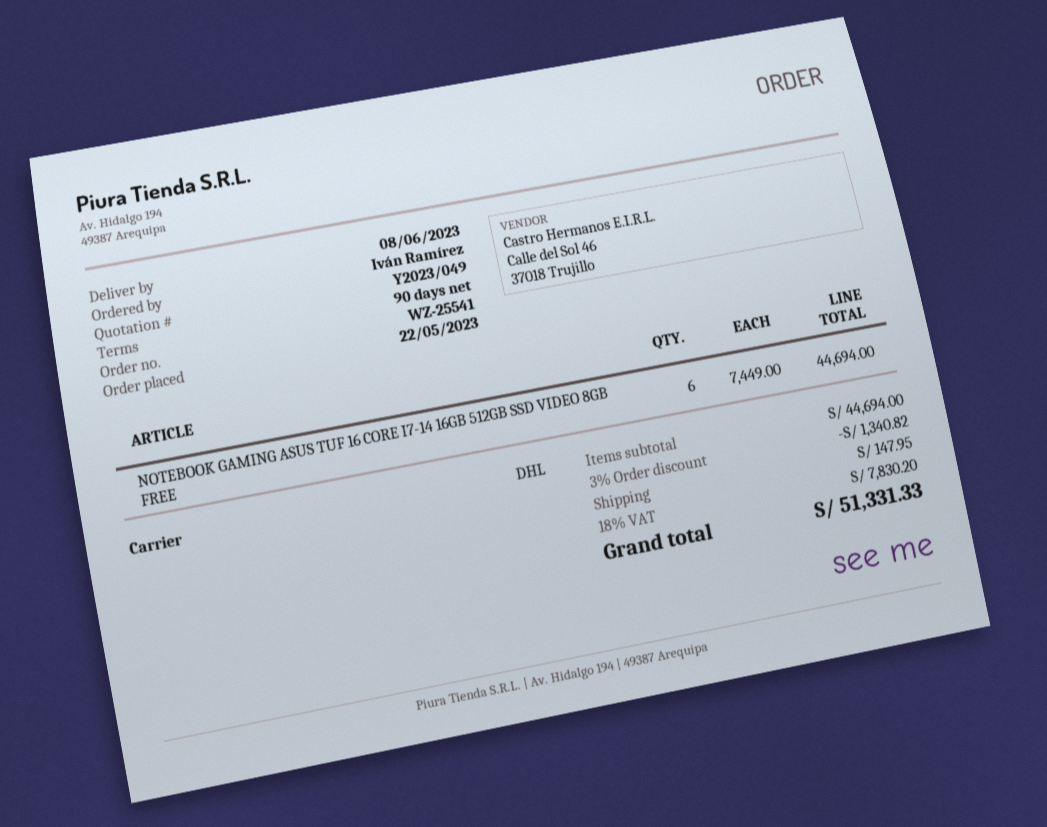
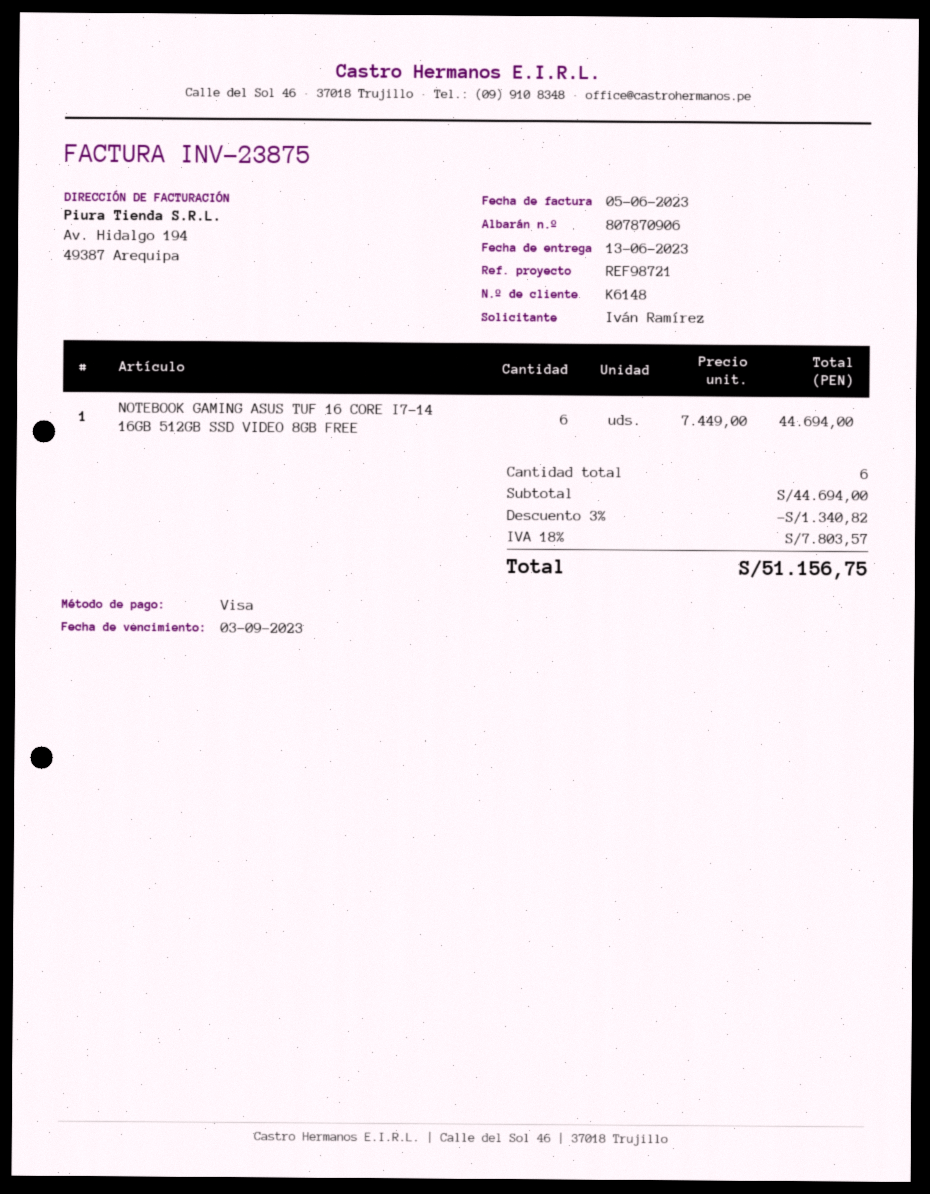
delivery date: 2023-06-08 -> 2023-06-13
shipping: 147.95 -> none
tax: 18% = 7830.20 -> 18% = 7803.57
total: 51331.33 -> 51156.75

